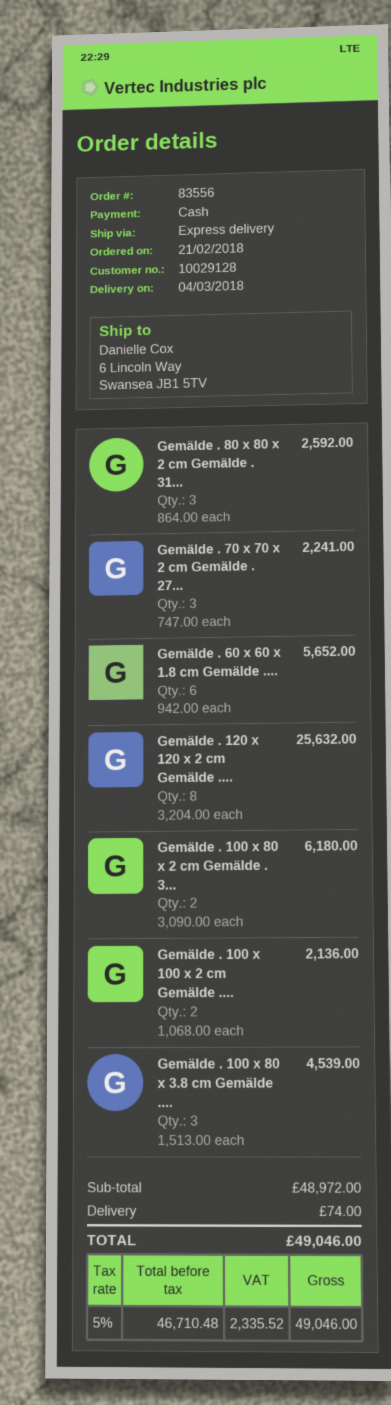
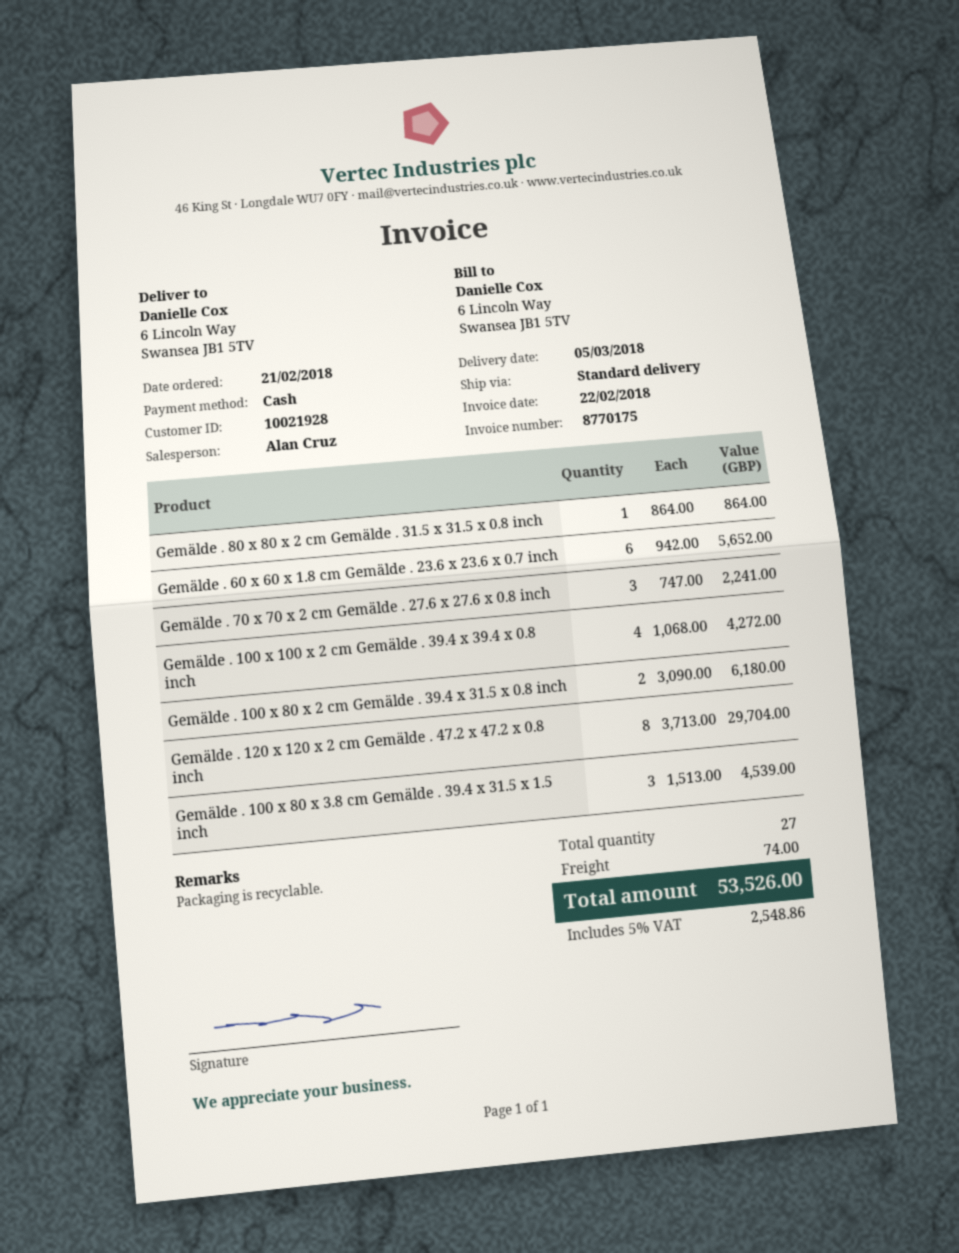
delivery date: 2018-03-04 -> 2018-03-05
customer number: 10029128 -> 10021928
shipping method: express -> standard
Gemälde . 80 x 80 x 2 cm Gemälde . 31...: 3 x 864.00 = 2592.00 -> 1 x 864.00 = 864.00
Gemälde . 120 x 120 x 2 cm Gemälde ....: 8 x 3204.00 = 25632.00 -> 8 x 3713.00 = 29704.00
Gemälde . 100 x 100 x 2 cm Gemälde ....: 2 x 1068.00 = 2136.00 -> 4 x 1068.00 = 4272.00
tax: 5% = 2335.52 -> 5% = 2548.86
total: 49046.00 -> 53526.00

